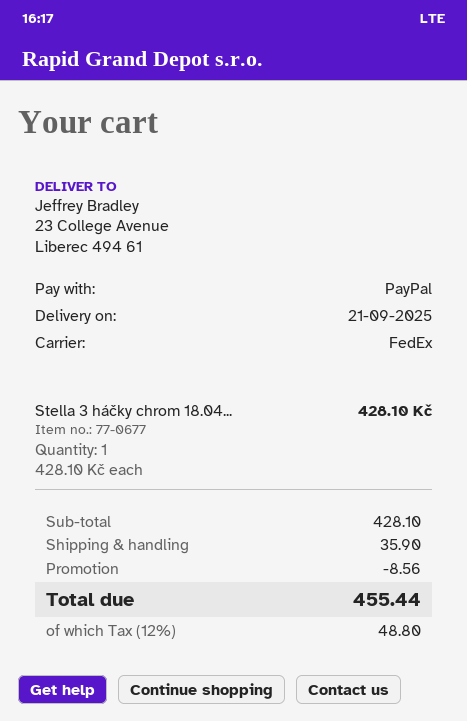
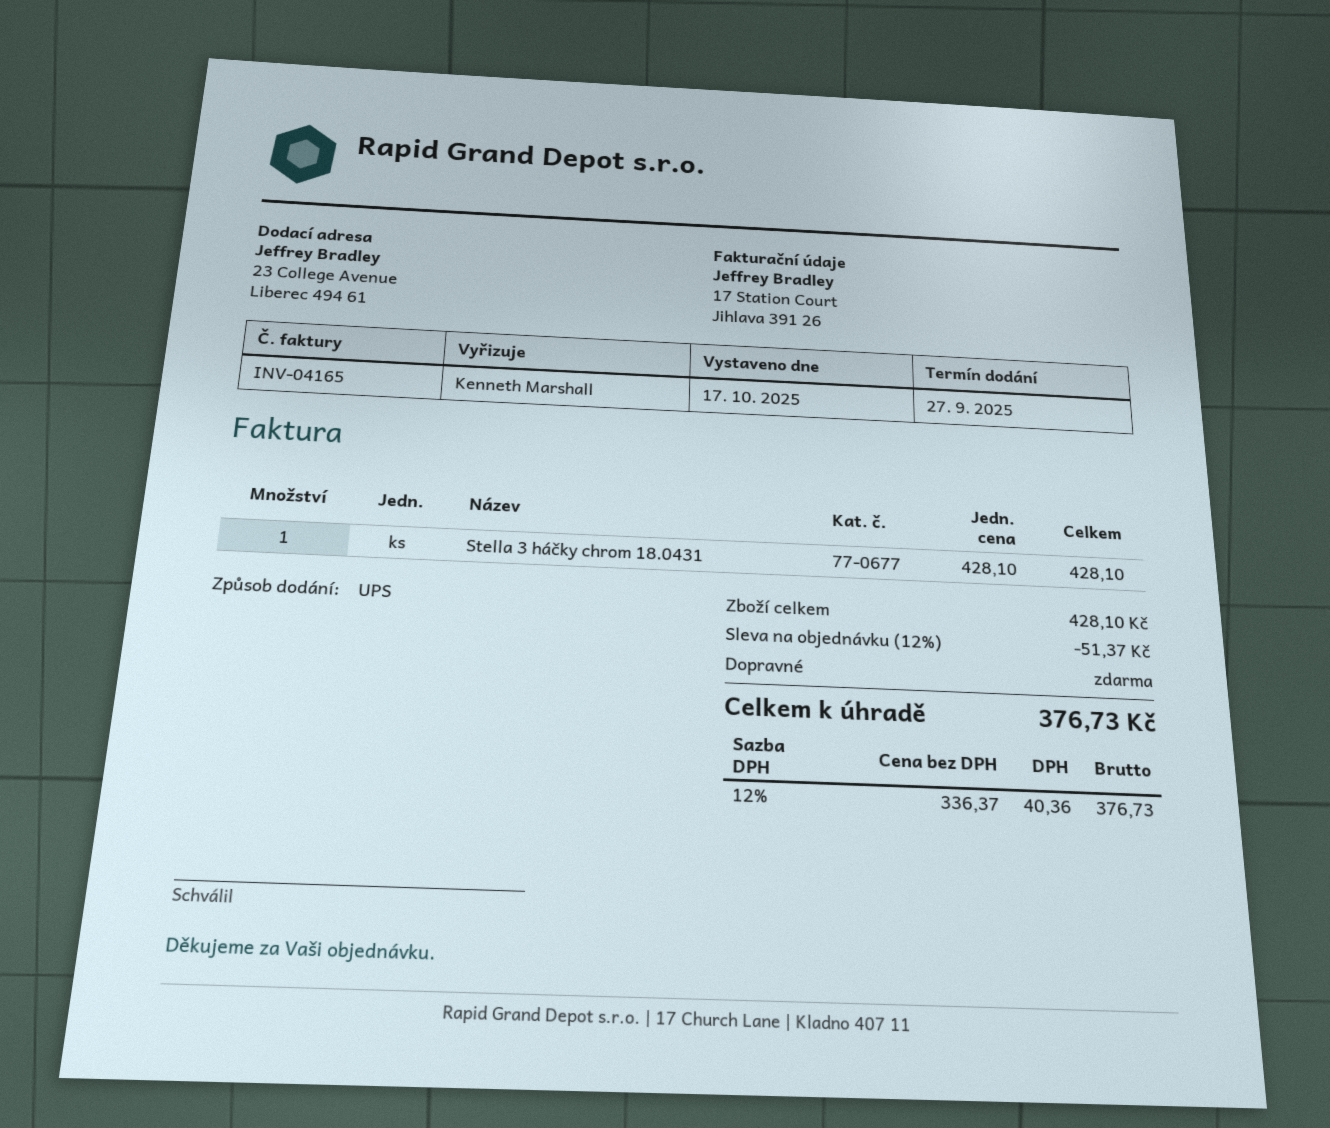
delivery date: 2025-09-21 -> 2025-09-27
shipping method: FedEx -> UPS
discount: 8.56 -> 51.37
shipping: 35.90 -> 0.00
tax: 12% = 48.80 -> 12% = 40.36
total: 455.44 -> 376.73

